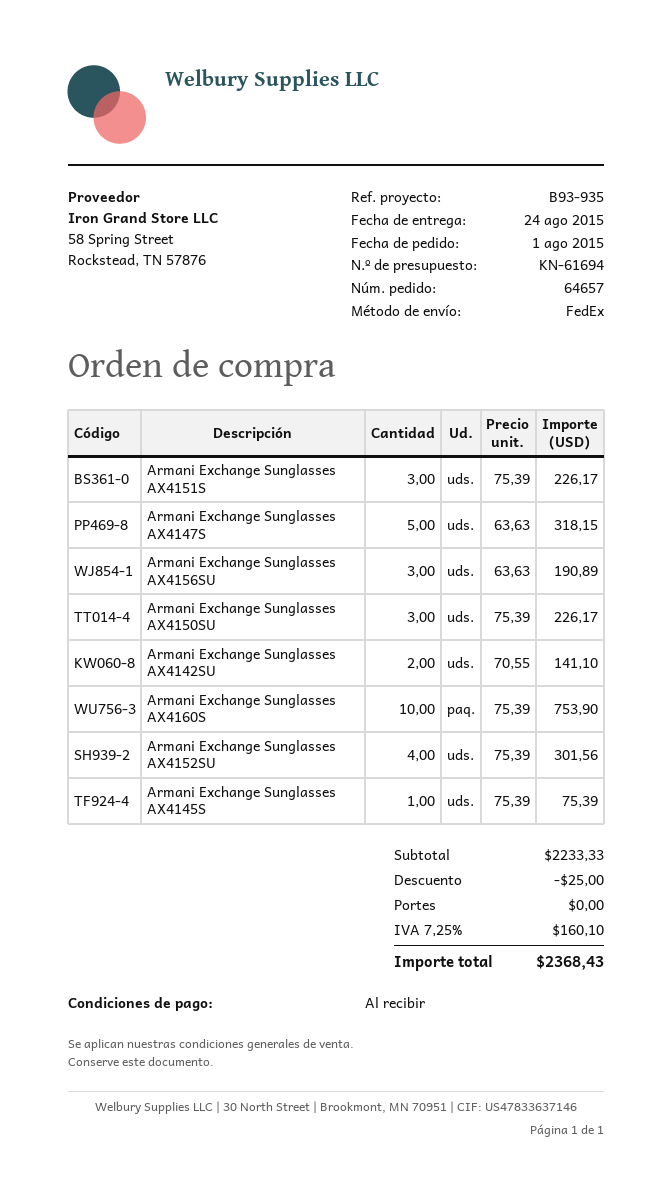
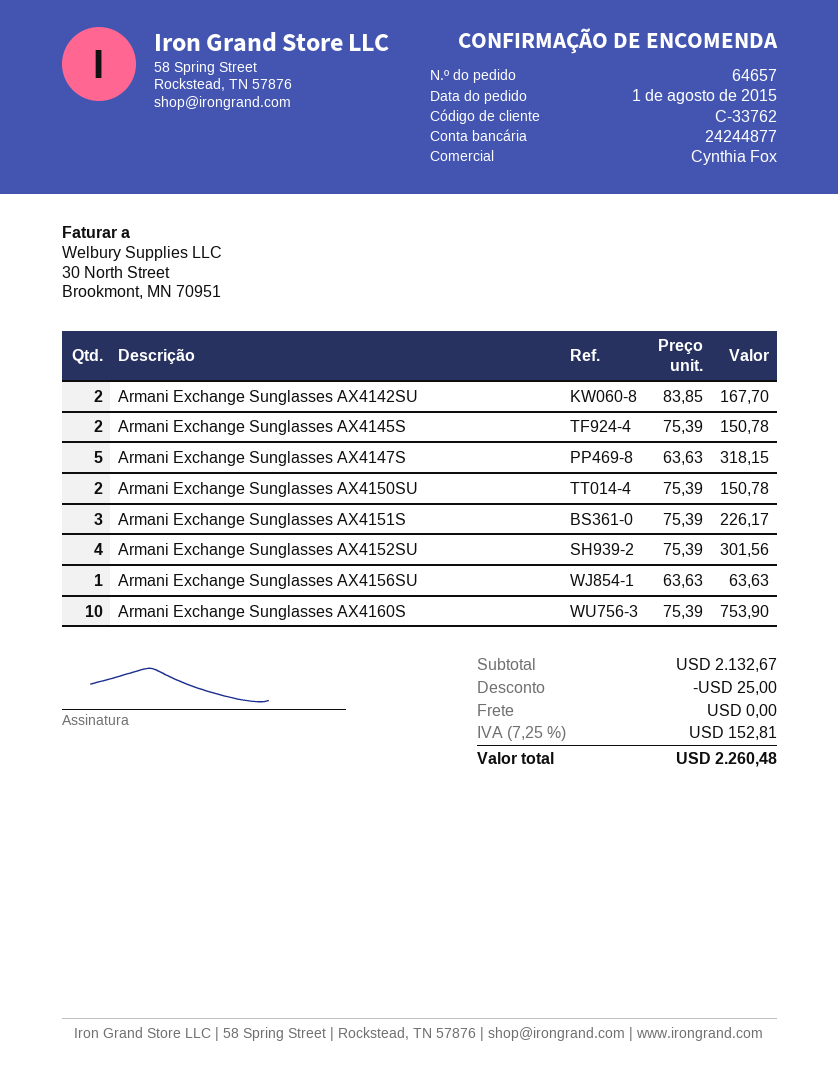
Armani Exchange Sunglasses AX4156SU: 3 x 63.63 = 190.89 -> 1 x 63.63 = 63.63
Armani Exchange Sunglasses AX4150SU: 3 x 75.39 = 226.17 -> 2 x 75.39 = 150.78
Armani Exchange Sunglasses AX4142SU: 2 x 70.55 = 141.10 -> 2 x 83.85 = 167.70
Armani Exchange Sunglasses AX4145S: 1 x 75.39 = 75.39 -> 2 x 75.39 = 150.78
subtotal: 2233.33 -> 2132.67
tax: 7.25% = 160.10 -> 7.25% = 152.81
total: 2368.43 -> 2260.48

